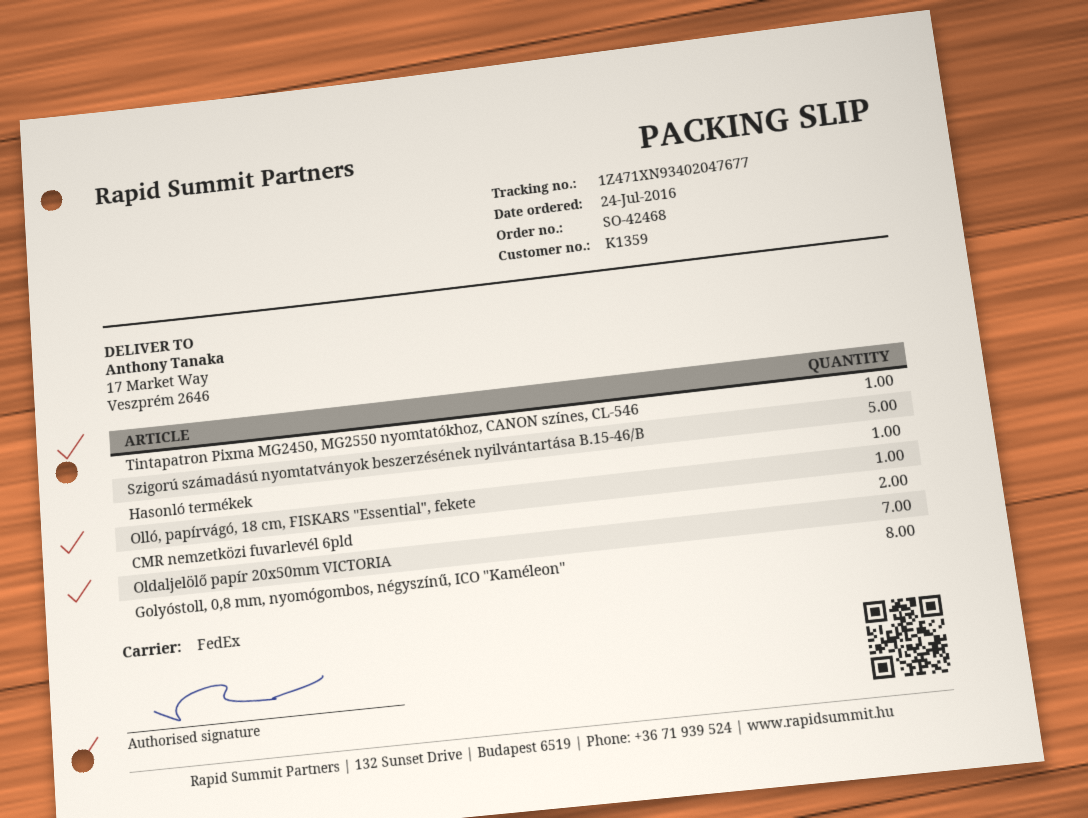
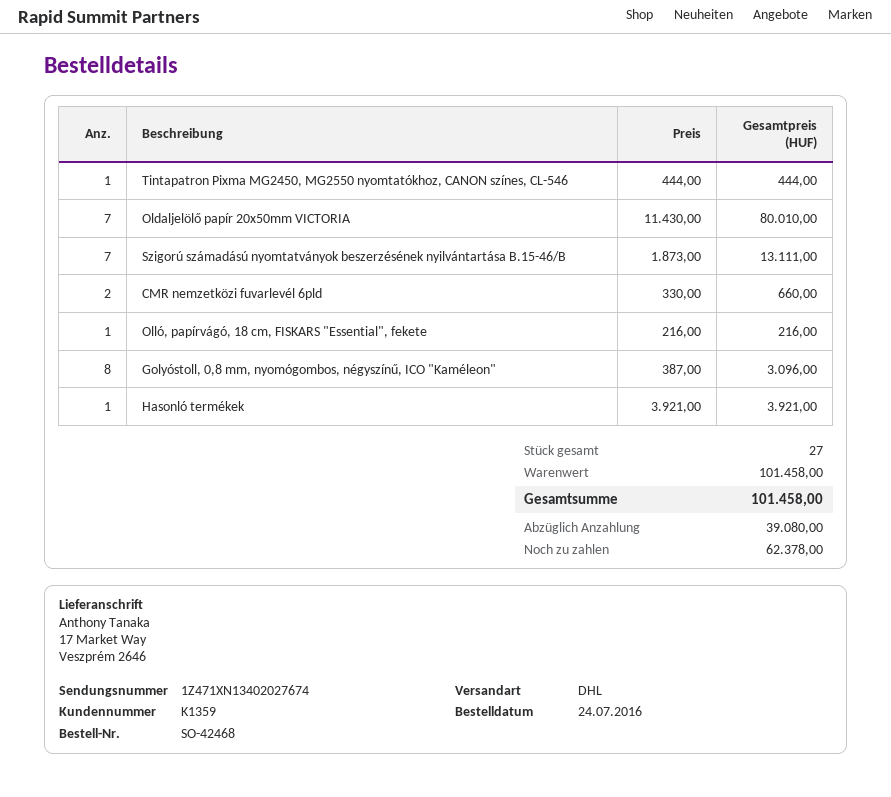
shipping method: FedEx -> DHL
tracking number: 1Z471XN93402047677 -> 1Z471XN13402027674
Szigorú számadású nyomtatványok beszerzésének nyilvántartása B.15-46/B: 5 -> 7

